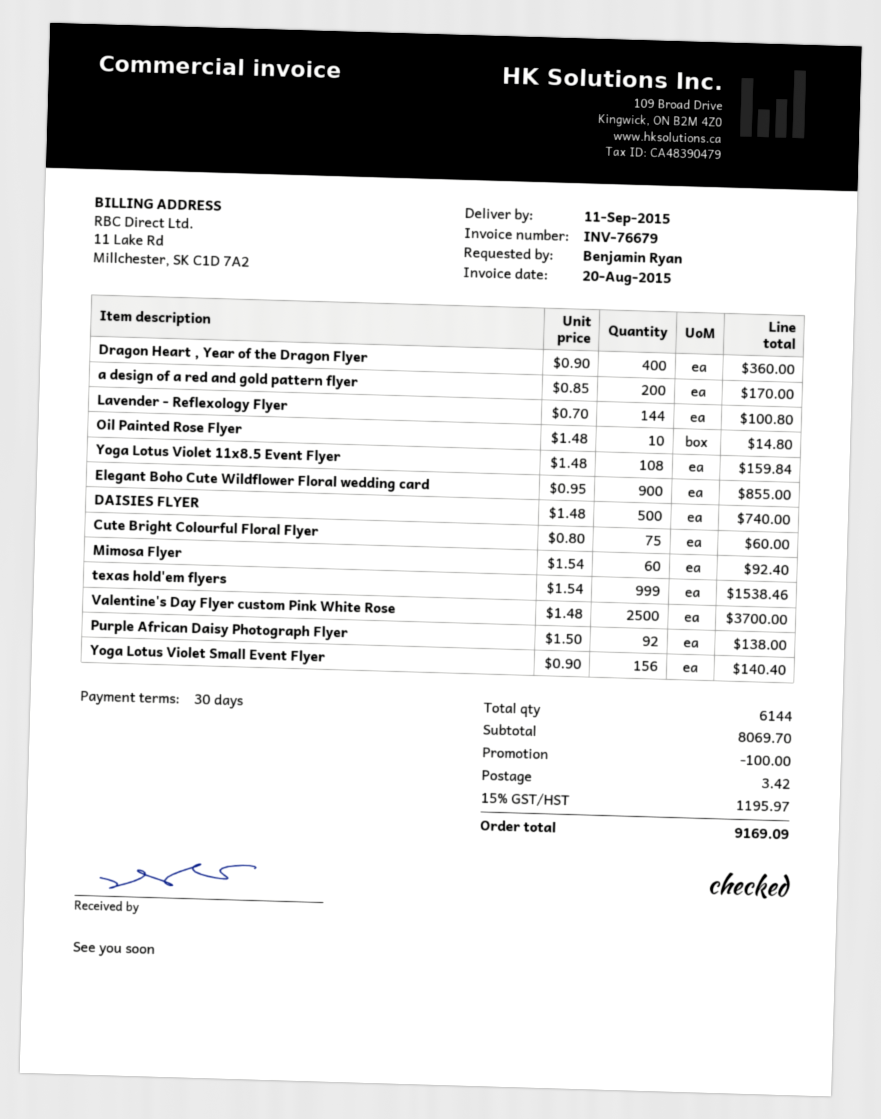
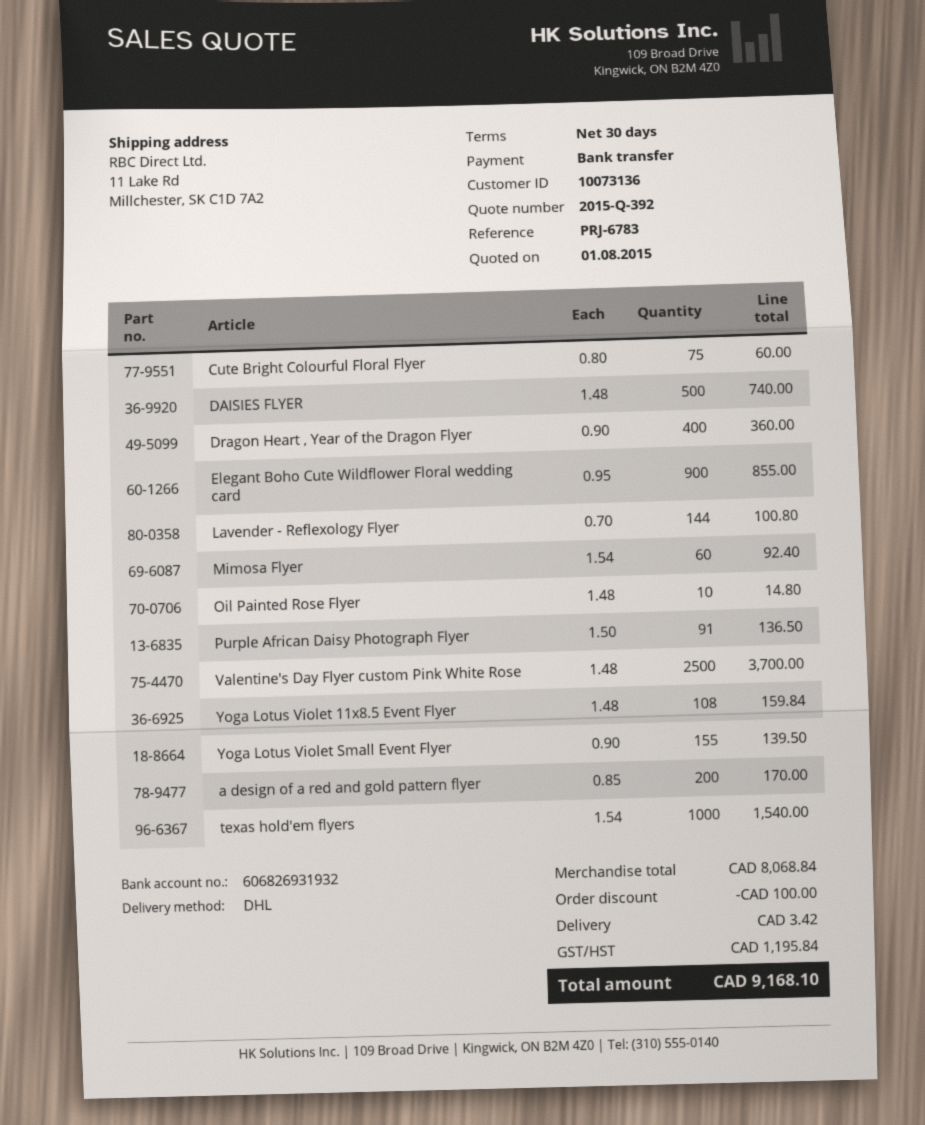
texas hold'em flyers: 999 x 1.54 = 1538.46 -> 1000 x 1.54 = 1540.00
Purple African Daisy Photograph Flyer: 92 x 1.50 = 138.00 -> 91 x 1.50 = 136.50
Yoga Lotus Violet Small Event Flyer: 156 x 0.90 = 140.40 -> 155 x 0.90 = 139.50
subtotal: 8069.70 -> 8068.84
tax: 1195.97 -> 1195.84
total: 9169.09 -> 9168.10

